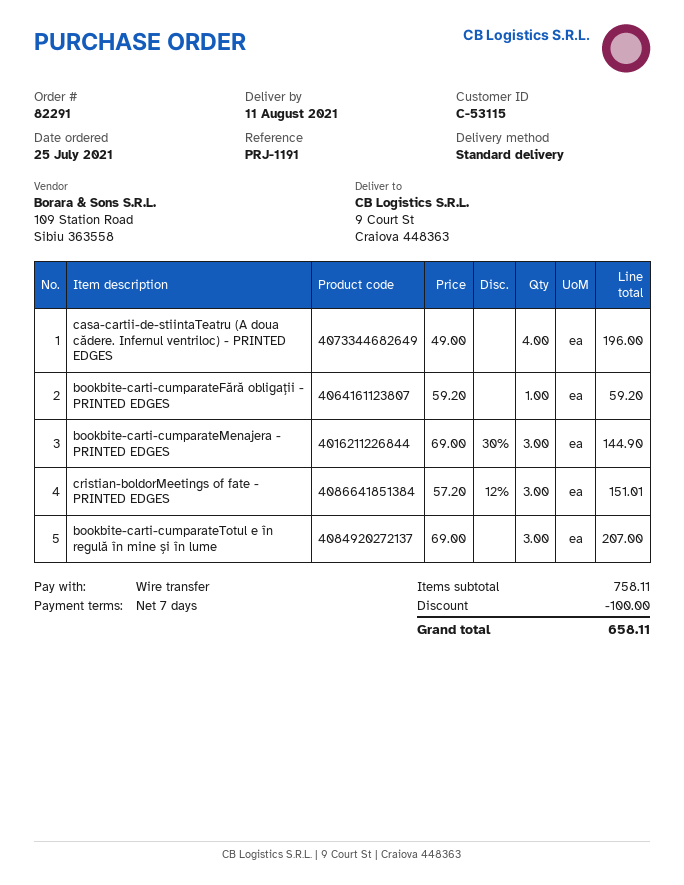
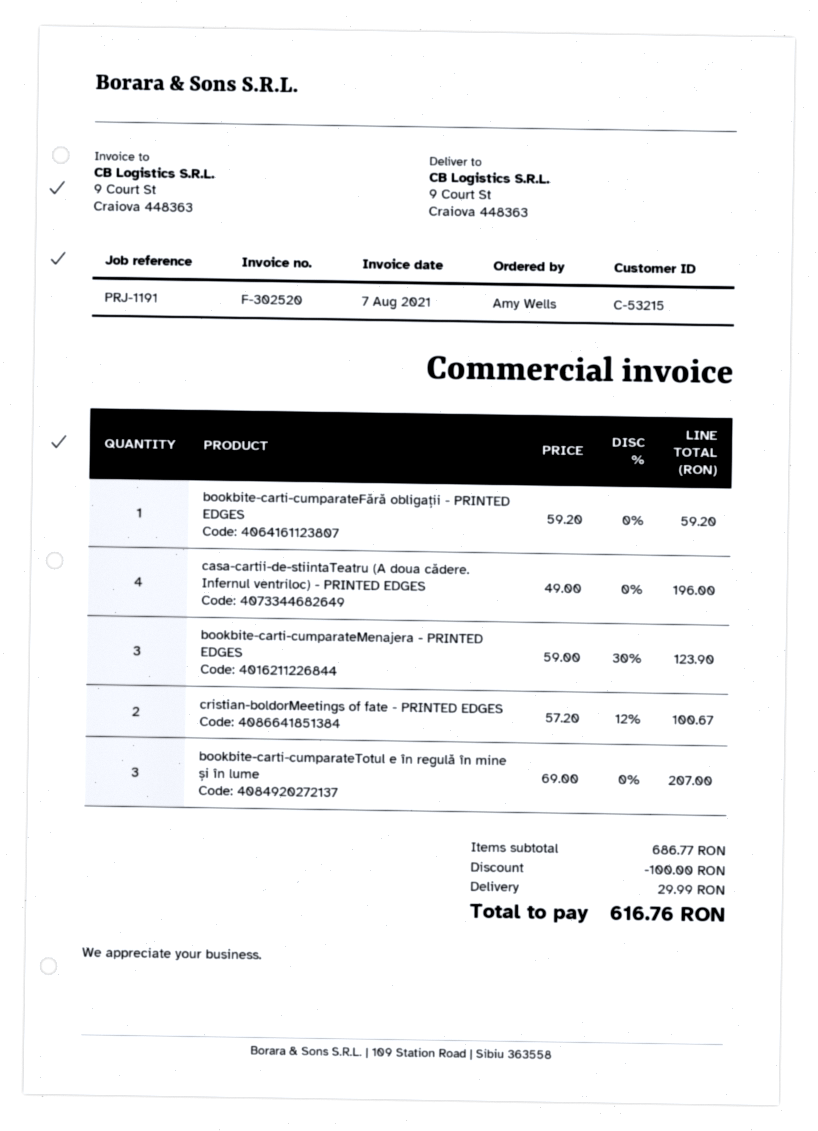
customer number: C-53115 -> C-53215
bookbite-carti-cumparateMenajera - PRINTED EDGES: 3 x 69.00 - 30% = 144.90 -> 3 x 59.00 - 30% = 123.90
cristian-boldorMeetings of fate - PRINTED EDGES: 3 x 57.20 - 12% = 151.01 -> 2 x 57.20 - 12% = 100.67
subtotal: 758.11 -> 686.77
shipping: none -> 29.99
total: 658.11 -> 616.76

